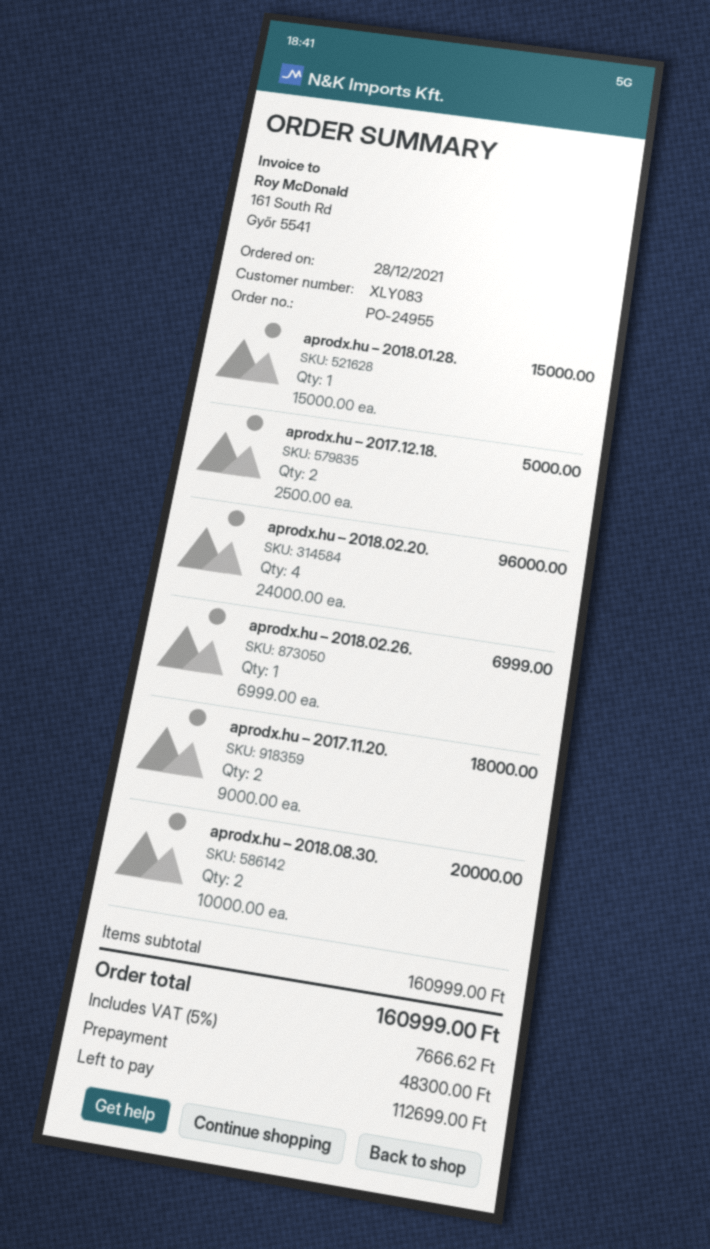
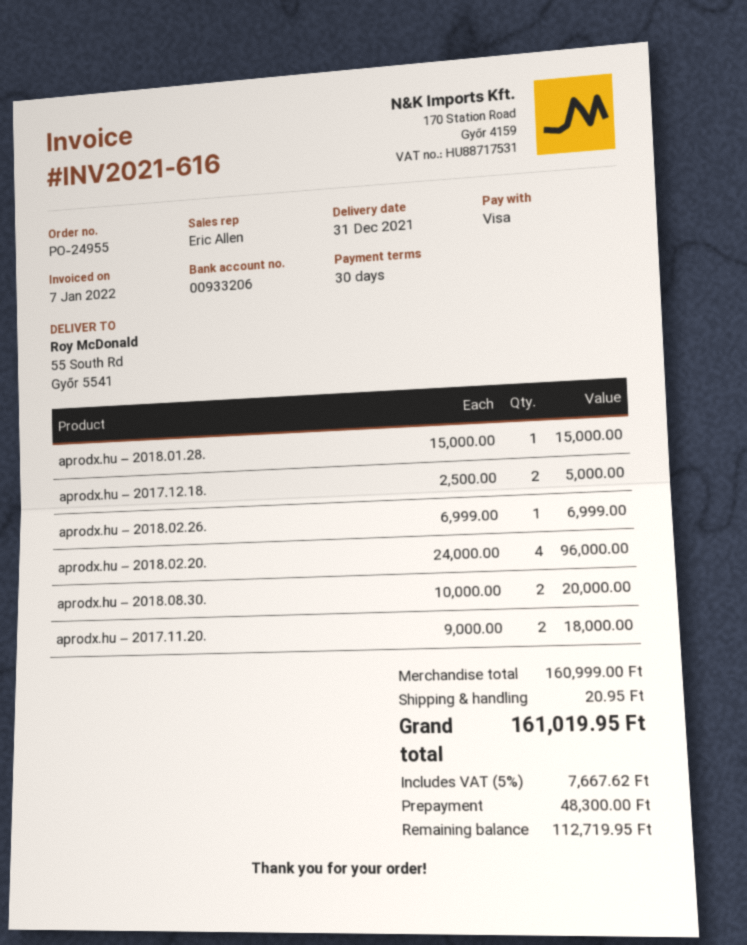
shipping: none -> 20.95
tax: 5% = 7666.62 -> 5% = 7667.62
total: 160999.00 -> 161019.95
balance: 112699.00 -> 112719.95

